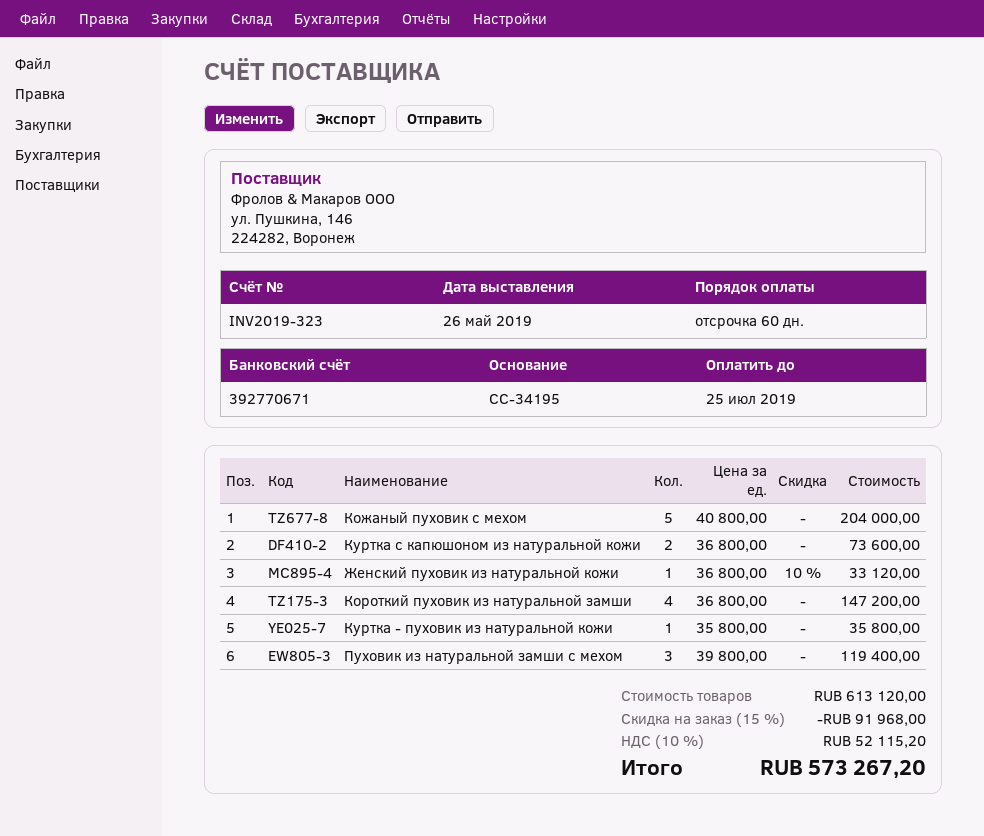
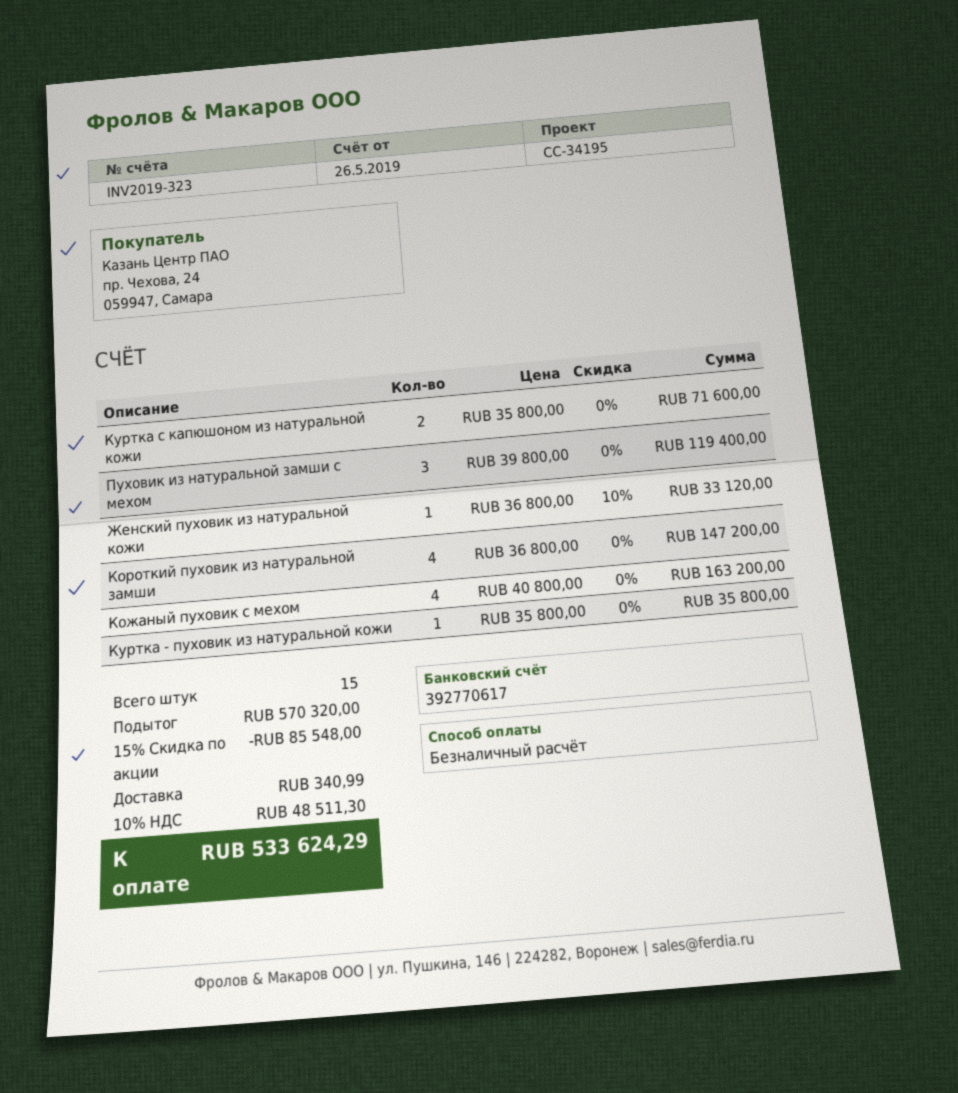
bank account: 392770671 -> 392770617
Кожаный пуховик с мехом: 5 x 40800.00 = 204000.00 -> 4 x 40800.00 = 163200.00
Куртка с капюшоном из натуральной кожи: 2 x 36800.00 = 73600.00 -> 2 x 35800.00 = 71600.00
subtotal: 613120.00 -> 570320.00
discount: 15% = 91968.00 -> 15% = 85548.00
shipping: none -> 340.99
tax: 10% = 52115.20 -> 10% = 48511.30
total: 573267.20 -> 533624.29

